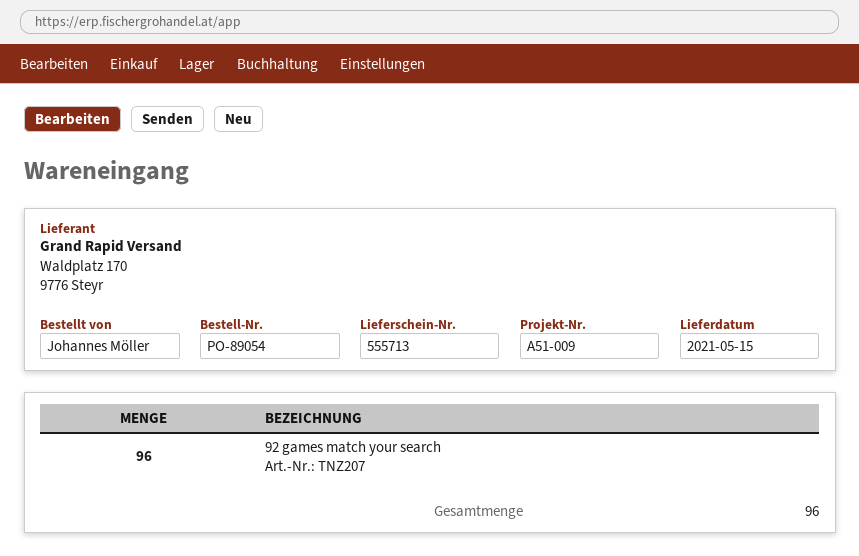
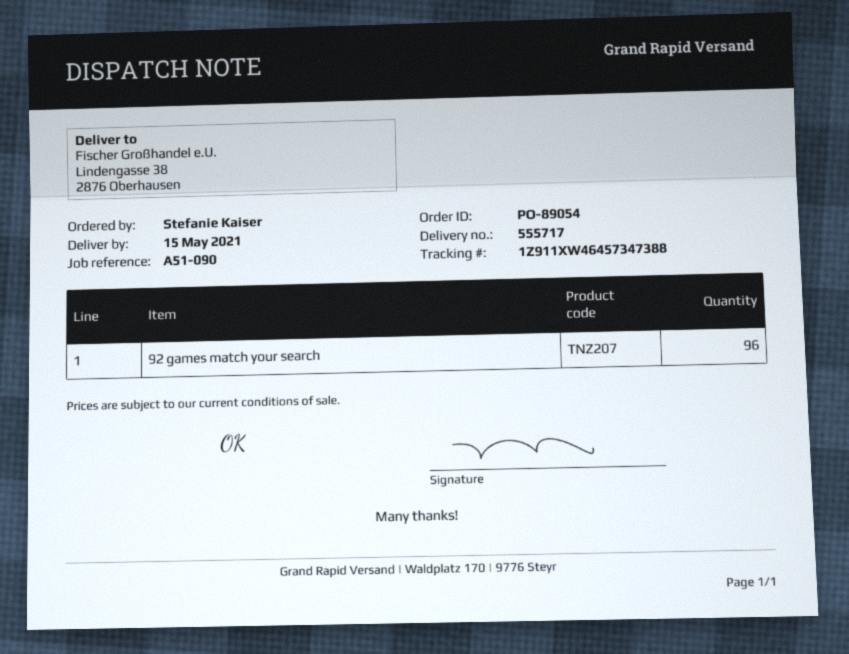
delivery note number: 555713 -> 555717
reference: A51-009 -> A51-090
ordered by: Johannes Möller -> Stefanie Kaiser

